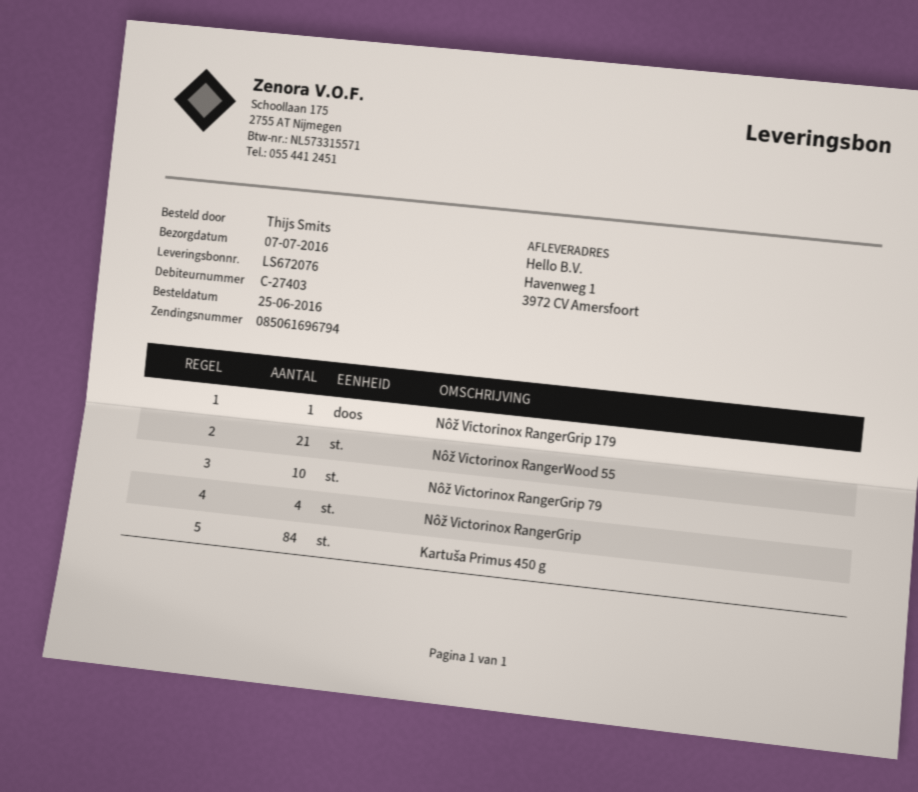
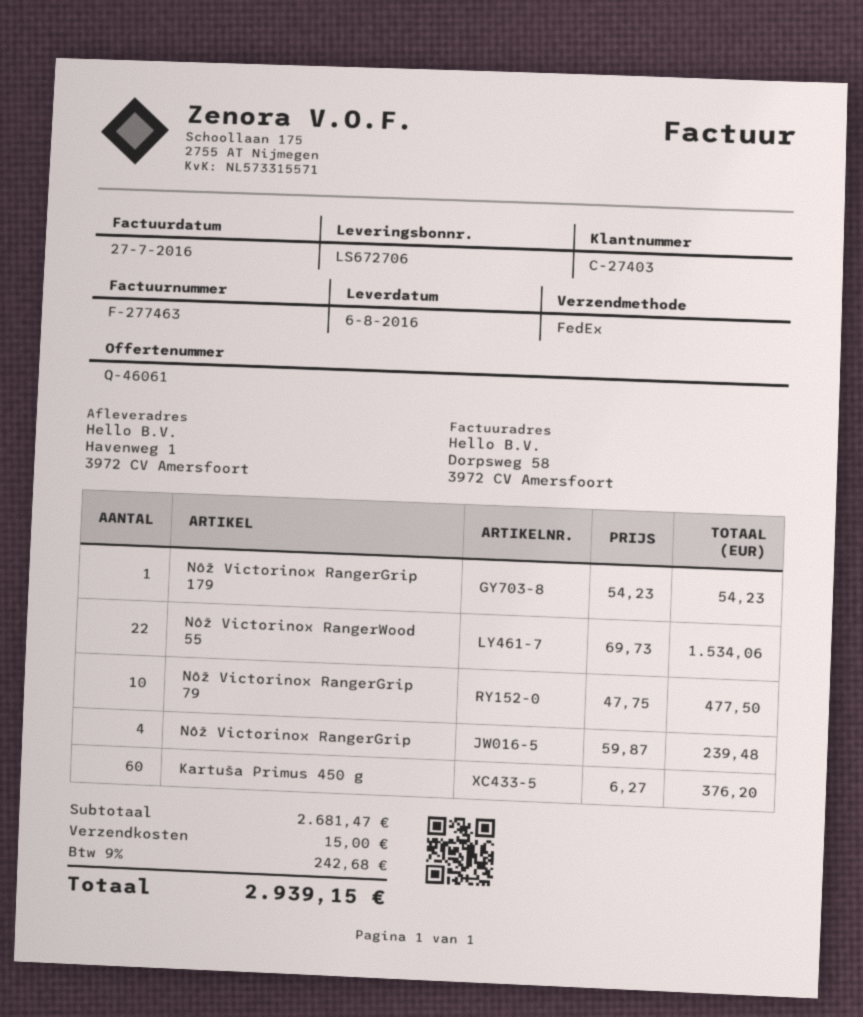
delivery note number: LS672076 -> LS672706
delivery date: 2016-07-07 -> 2016-08-06
Nôž Victorinox RangerWood 55: 21 -> 22
Kartuša Primus 450 g: 84 -> 60

